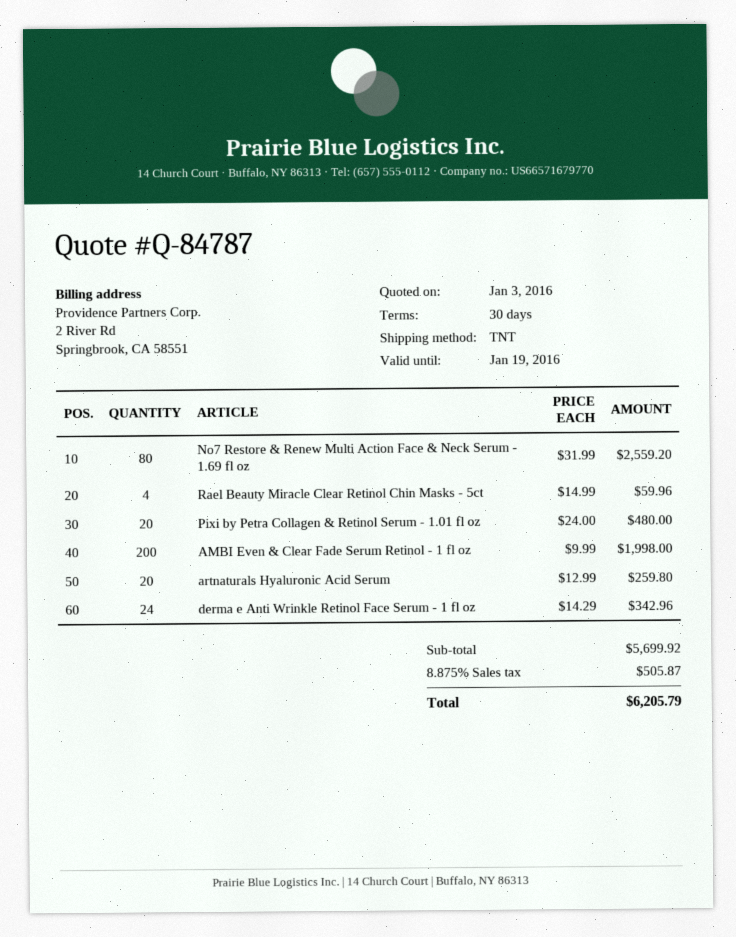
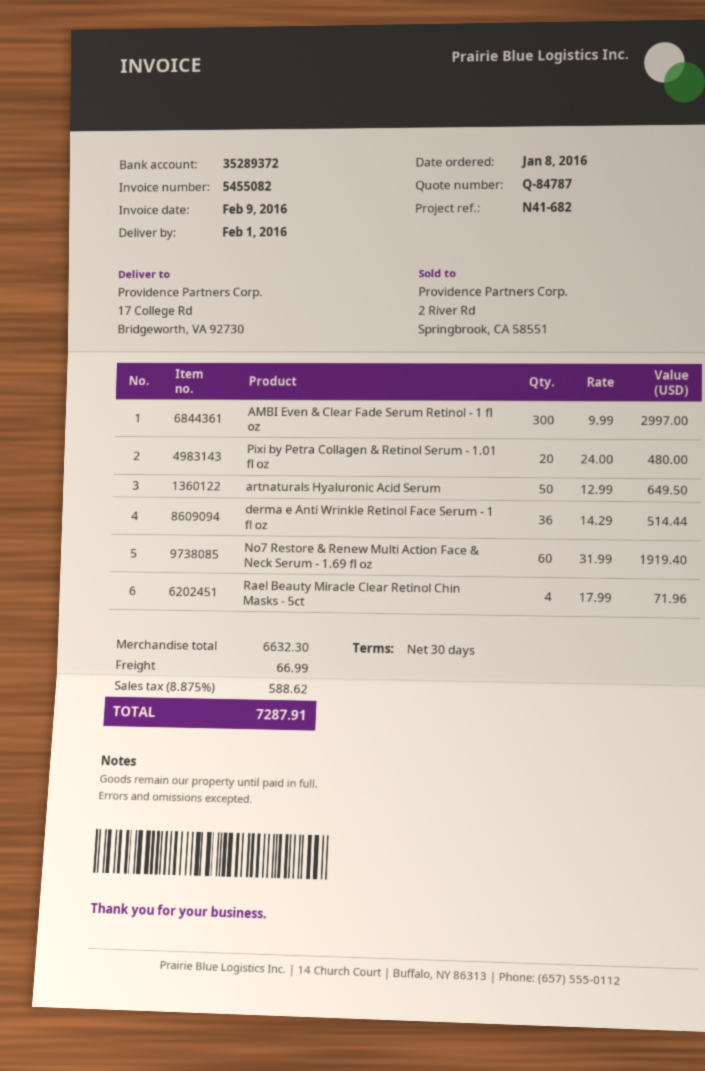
No7 Restore & Renew Multi Action Face & Neck Serum - 1.69 fl oz: 80 x 31.99 = 2559.20 -> 60 x 31.99 = 1919.40
Rael Beauty Miracle Clear Retinol Chin Masks - 5ct: 4 x 14.99 = 59.96 -> 4 x 17.99 = 71.96
AMBI Even & Clear Fade Serum Retinol - 1 fl oz: 200 x 9.99 = 1998.00 -> 300 x 9.99 = 2997.00
artnaturals Hyaluronic Acid Serum: 20 x 12.99 = 259.80 -> 50 x 12.99 = 649.50
derma e Anti Wrinkle Retinol Face Serum - 1 fl oz: 24 x 14.29 = 342.96 -> 36 x 14.29 = 514.44
subtotal: 5699.92 -> 6632.30
shipping: none -> 66.99
tax: 8.875% = 505.87 -> 8.875% = 588.62
total: 6205.79 -> 7287.91

